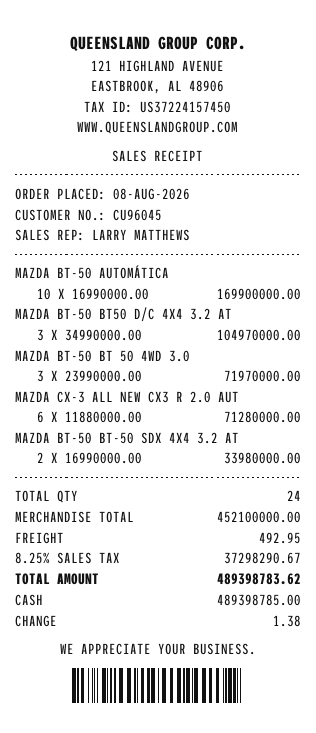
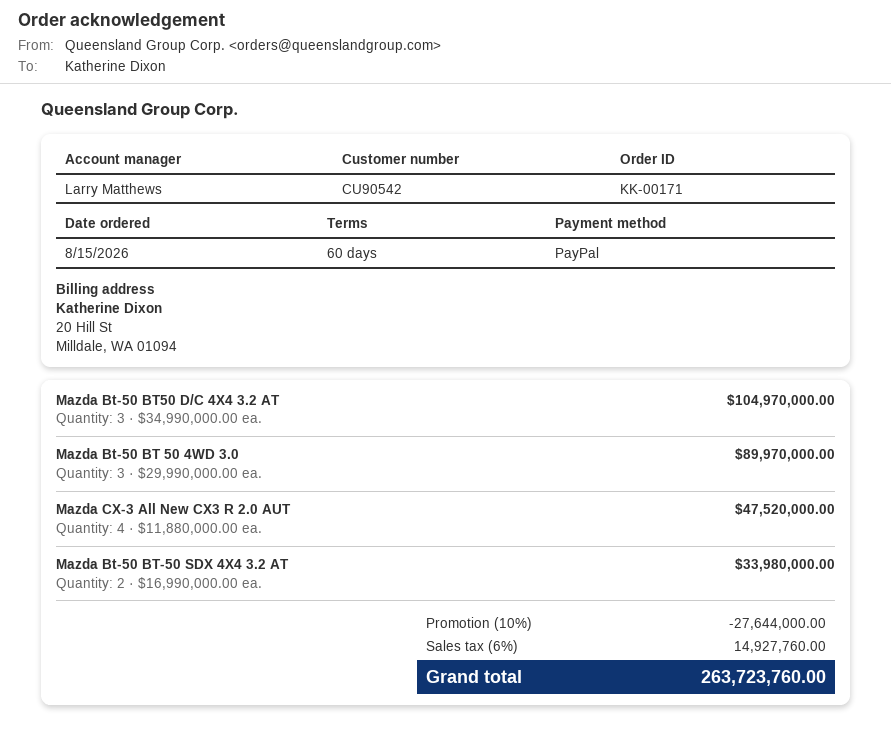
order date: 2026-08-08 -> 2026-08-15
customer number: CU96045 -> CU90542
payment method: cash -> PayPal
MAZDA BT-50 AUTOMÁTICA: 10 x 16990000.00 = 169900000.00 -> none
MAZDA BT-50 BT 50 4WD 3.0: 3 x 23990000.00 = 71970000.00 -> 3 x 29990000.00 = 89970000.00
MAZDA CX-3 ALL NEW CX3 R 2.0 AUT: 6 x 11880000.00 = 71280000.00 -> 4 x 11880000.00 = 47520000.00
discount: none -> 10% = 27644000.00
shipping: 492.95 -> none
tax: 8.25% = 37298290.67 -> 6% = 14927760.00
total: 489398783.62 -> 263723760.00

